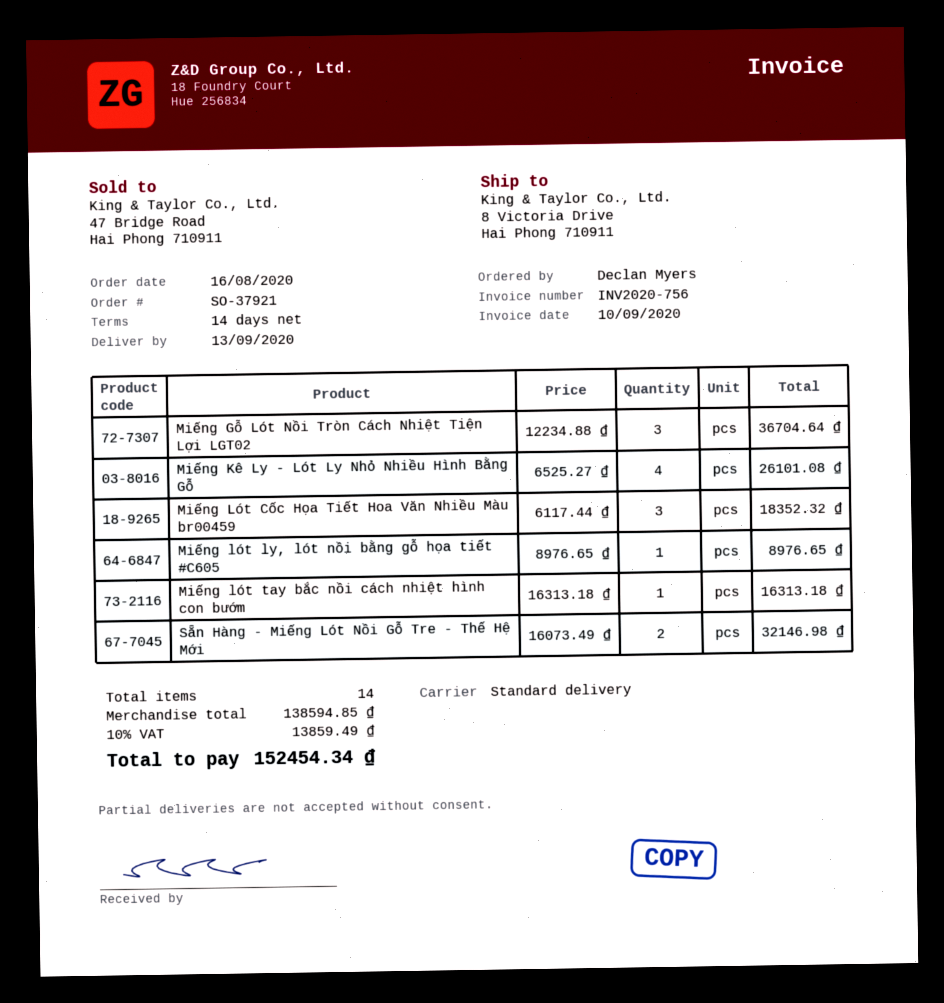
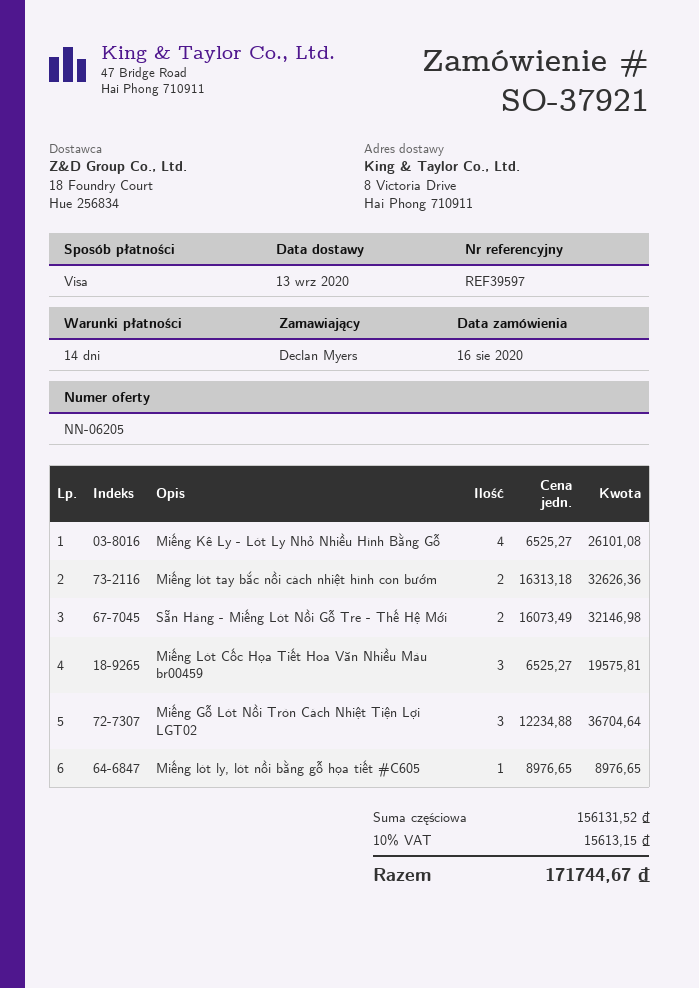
Miếng Lót Cốc Họa Tiết Hoa Văn Nhiều Màu br00459: 3 x 6117.44 = 18352.32 -> 3 x 6525.27 = 19575.81
Miếng lót tay bắc nồi cách nhiệt hình con bướm: 1 x 16313.18 = 16313.18 -> 2 x 16313.18 = 32626.36
subtotal: 138594.85 -> 156131.52
tax: 10% = 13859.49 -> 10% = 15613.15
total: 152454.34 -> 171744.67

